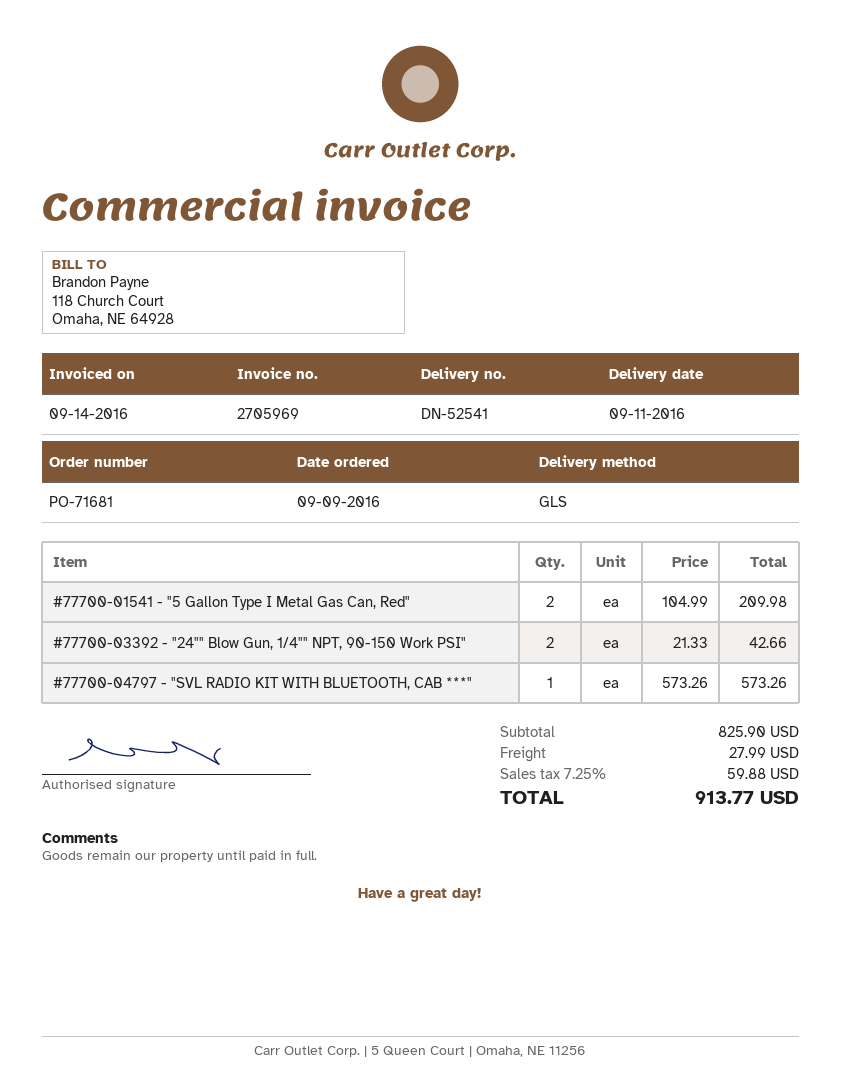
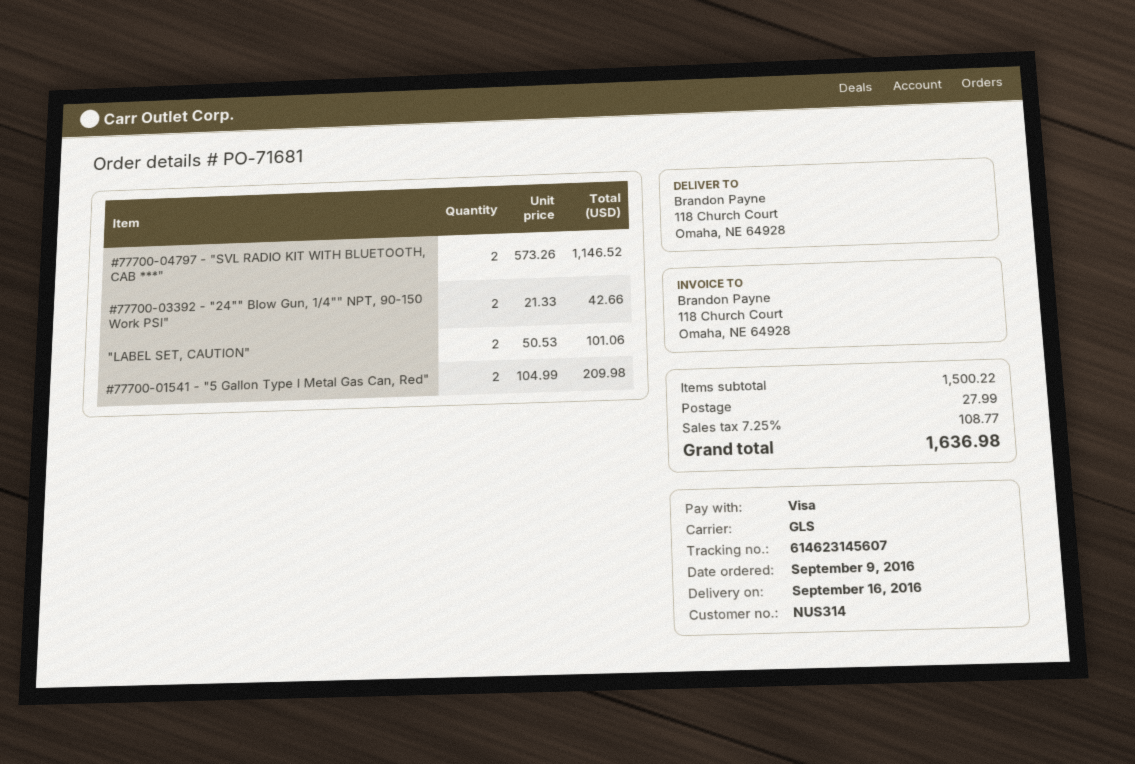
delivery date: 2016-09-11 -> 2016-09-16
#77700-04797 - "SVL RADIO KIT WITH BLUETOOTH, CAB ***": 1 x 573.26 = 573.26 -> 2 x 573.26 = 1146.52
"LABEL SET, CAUTION": none -> 2 x 50.53 = 101.06
subtotal: 825.90 -> 1500.22
tax: 7.25% = 59.88 -> 7.25% = 108.77
total: 913.77 -> 1636.98

